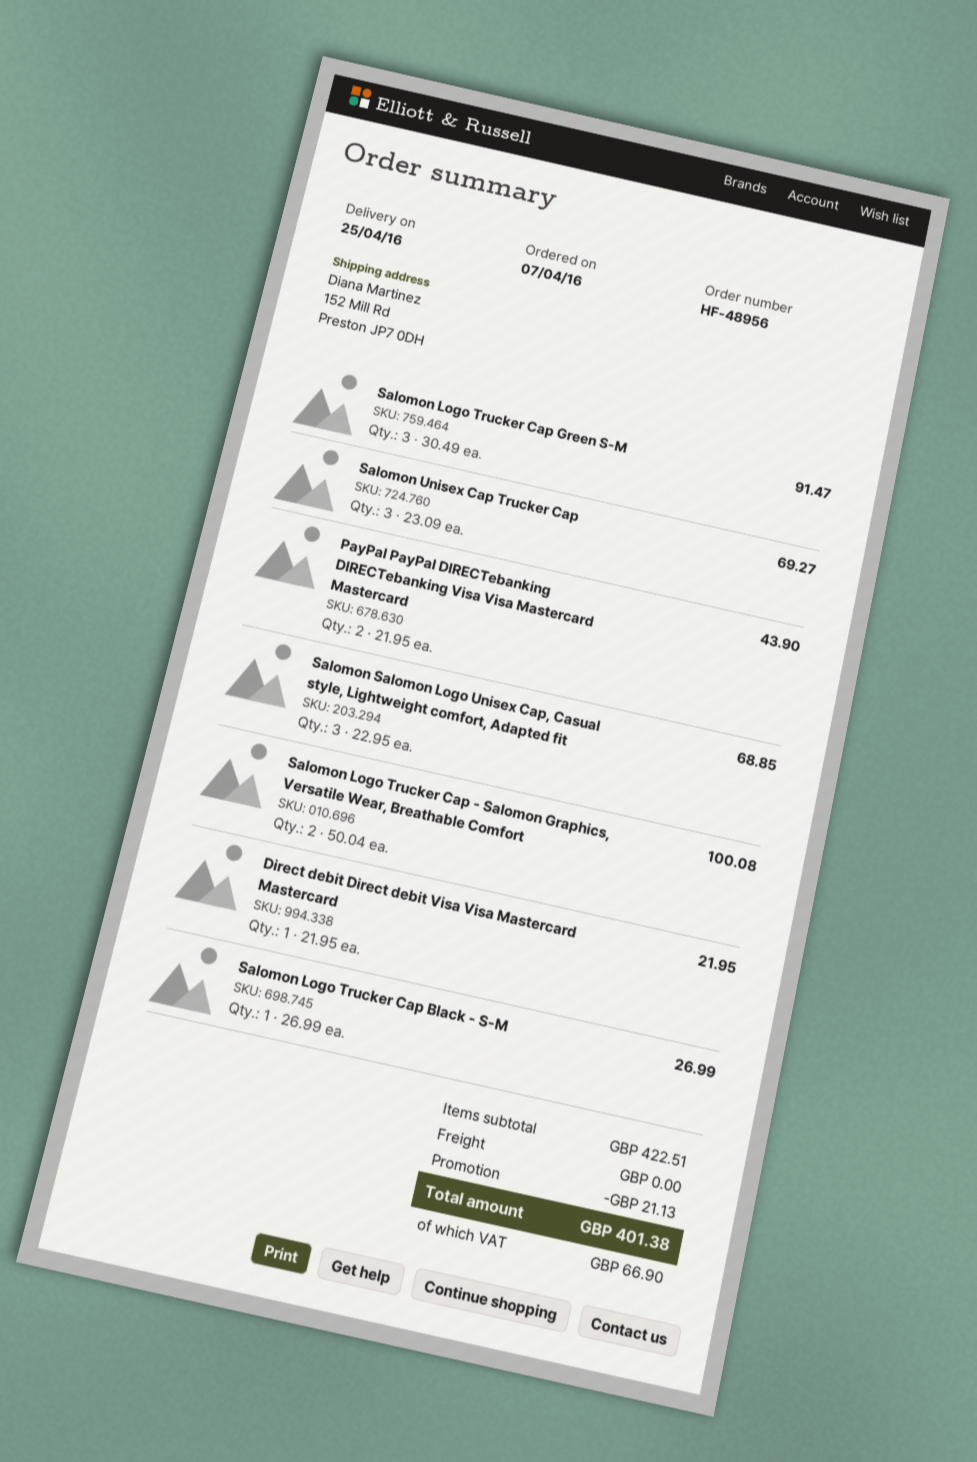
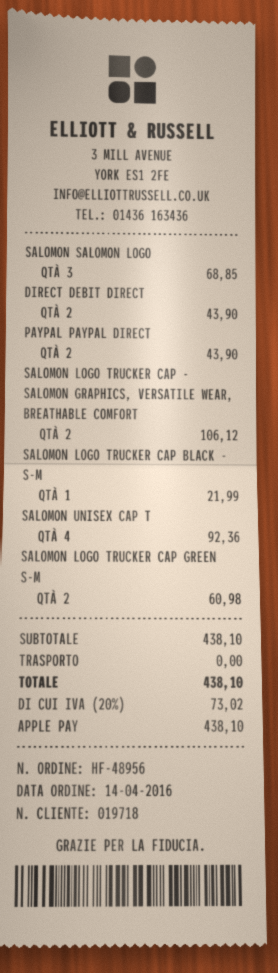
order date: 2016-04-07 -> 2016-04-14
Salomon Logo Trucker Cap Green S-M: 3 for 91.47 -> 2 for 60.98
Salomon Unisex Cap Trucker Cap: 3 for 69.27 -> 4 for 92.36
Salomon Logo Trucker Cap - Salomon Graphics, Versatile Wear, Breathable Comfort: 2 for 100.08 -> 2 for 106.12
Direct debit Direct debit Visa Visa Mastercard Mastercard: 1 for 21.95 -> 2 for 43.90
Salomon Logo Trucker Cap Black - S-M: 1 for 26.99 -> 1 for 21.99
subtotal: 422.51 -> 438.10
discount: 21.13 -> none
tax: 66.90 -> 73.02
total: 401.38 -> 438.10

